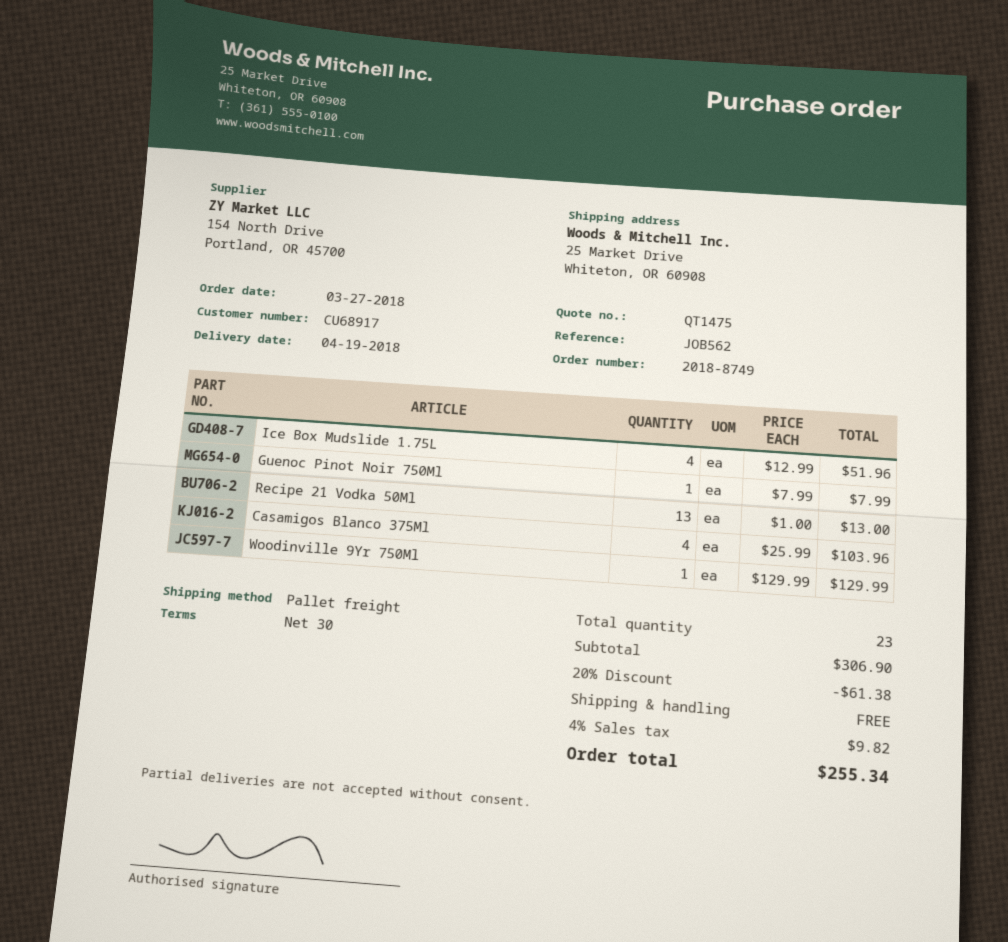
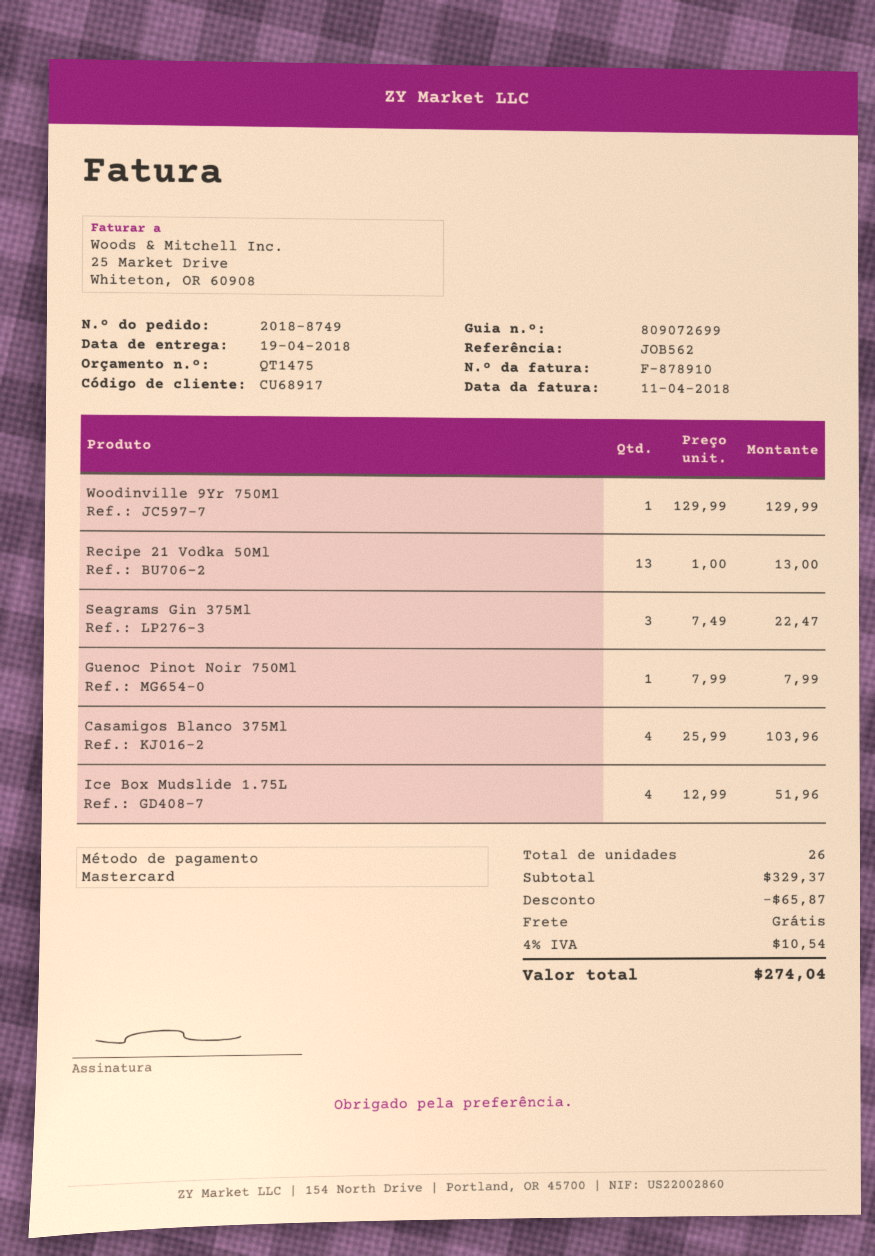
Seagrams Gin 375Ml: none -> 3 x 7.49 = 22.47
total quantity: 23 -> 26
subtotal: 306.90 -> 329.37
discount: 61.38 -> 65.87
tax: 4% = 9.82 -> 4% = 10.54
total: 255.34 -> 274.04

